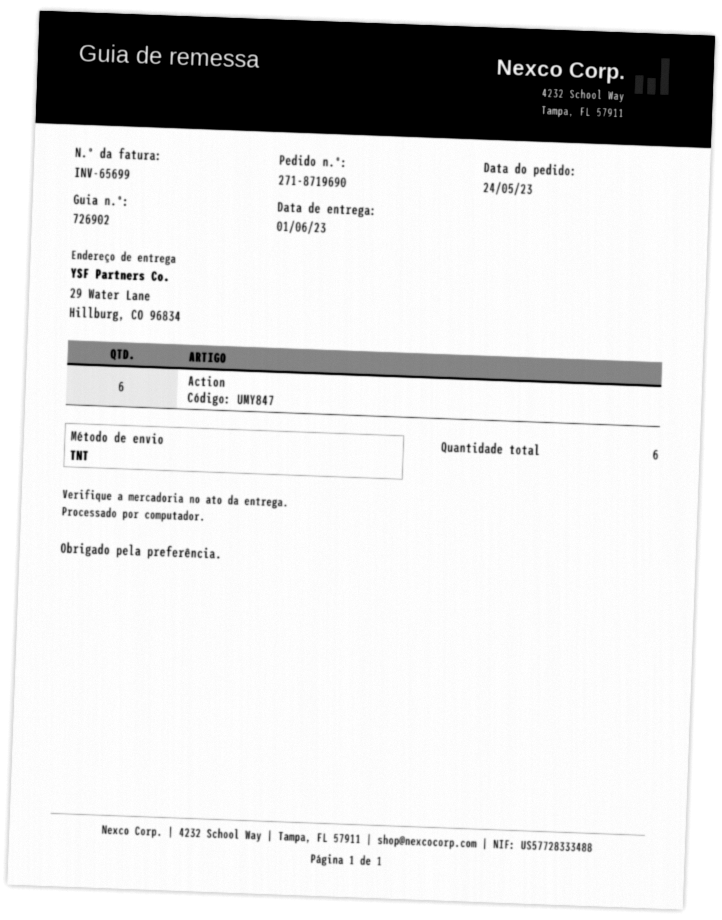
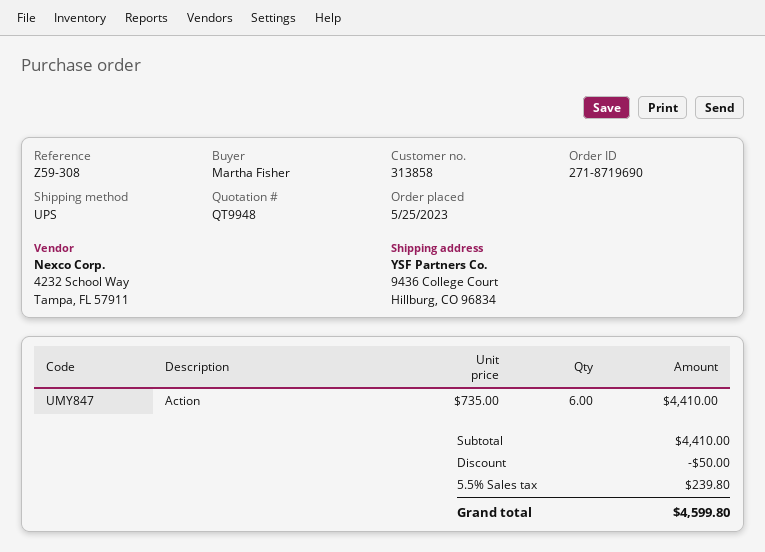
order date: 2023-05-24 -> 2023-05-25
shipping method: TNT -> UPS
ship to: 29 Water Lane, Hillburg, CO 96834 -> 9436 College Court, Hillburg, CO 96834

